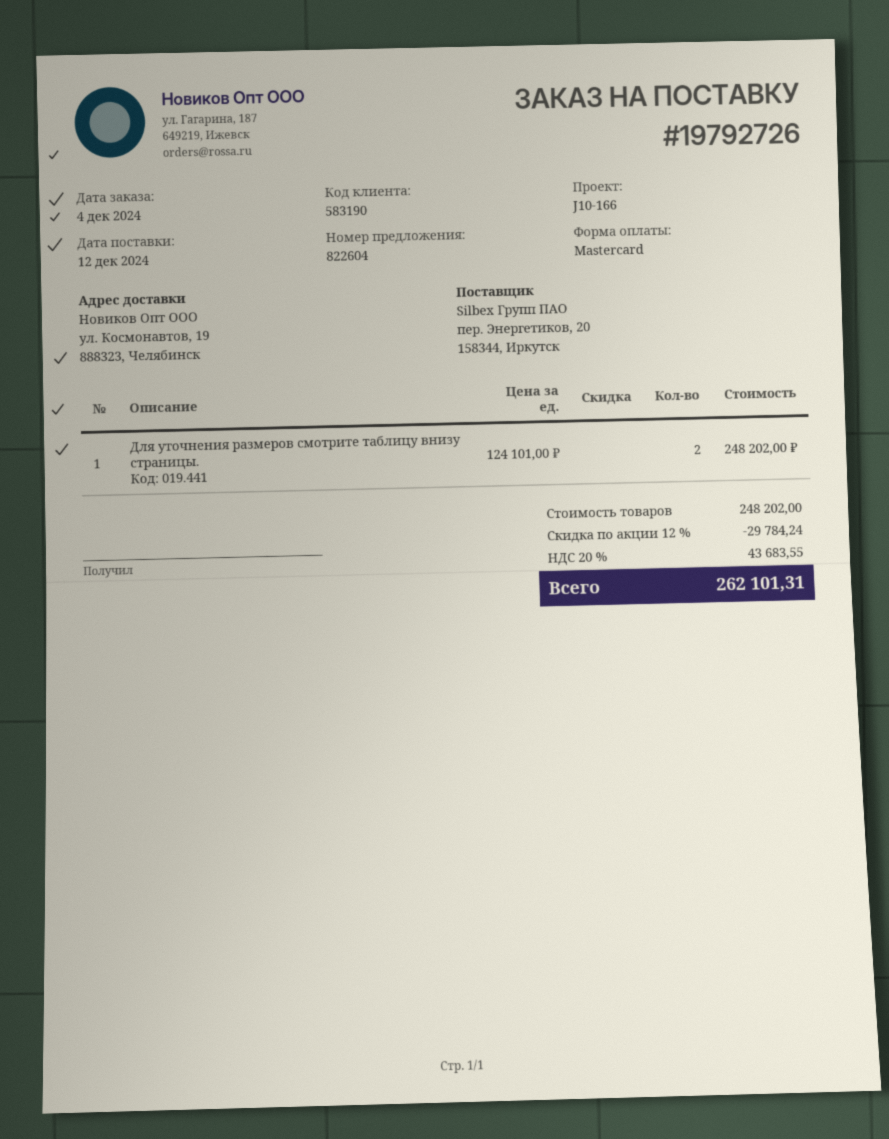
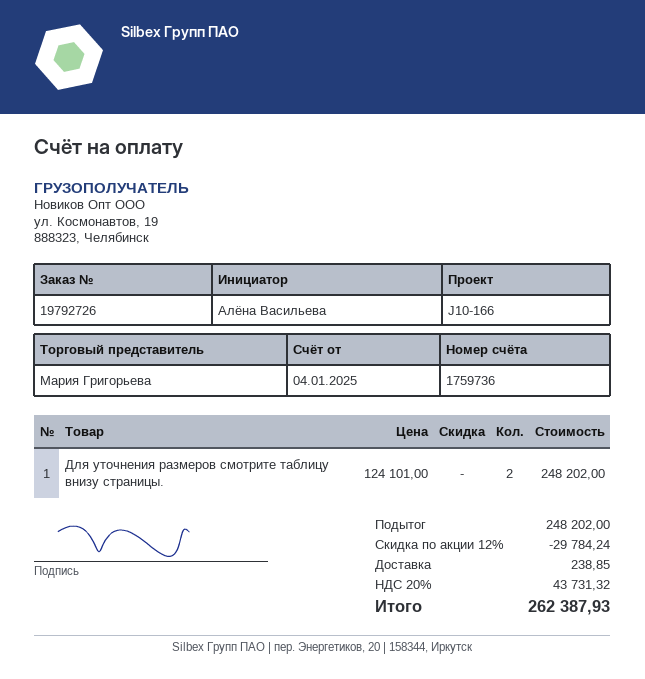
shipping: none -> 238.85
tax: 20% = 43683.55 -> 20% = 43731.32
total: 262101.31 -> 262387.93

